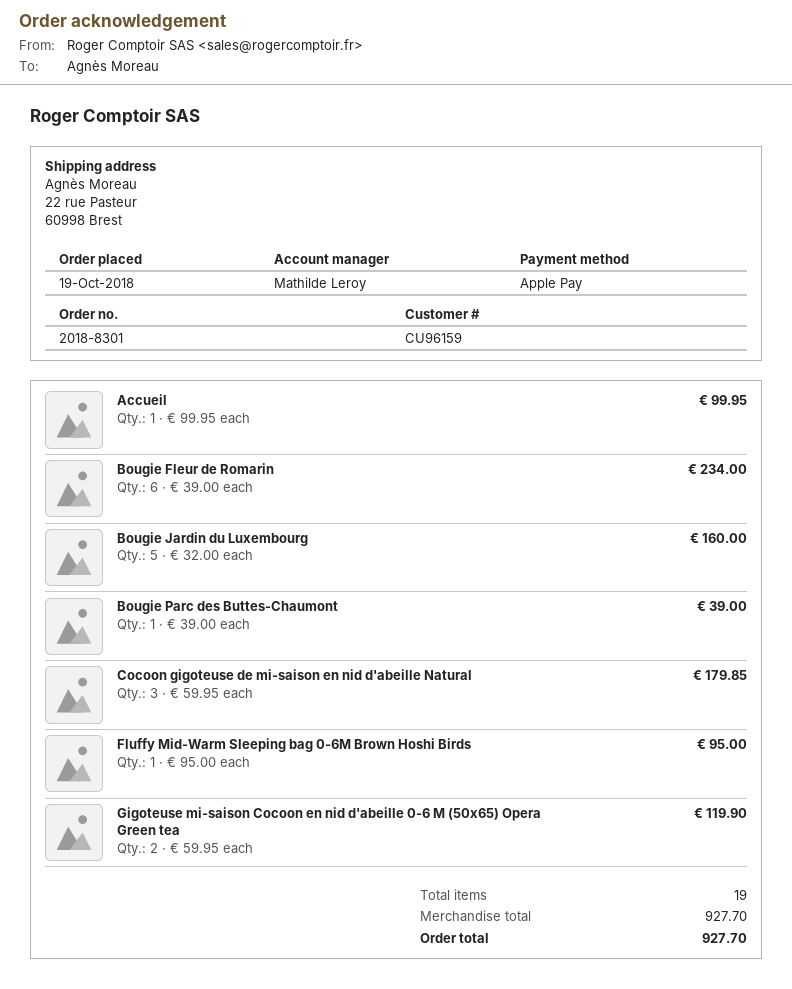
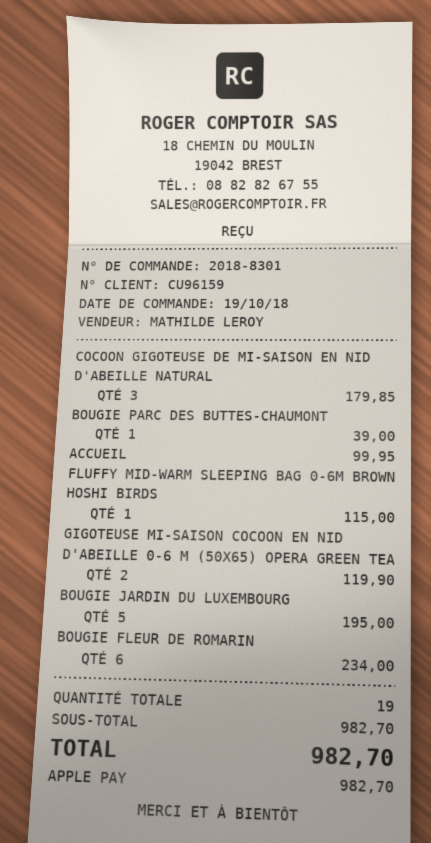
Bougie Jardin du Luxembourg: 5 for 160.00 -> 5 for 195.00
Fluffy Mid-Warm Sleeping bag 0-6M Brown Hoshi Birds: 1 for 95.00 -> 1 for 115.00
subtotal: 927.70 -> 982.70
total: 927.70 -> 982.70

